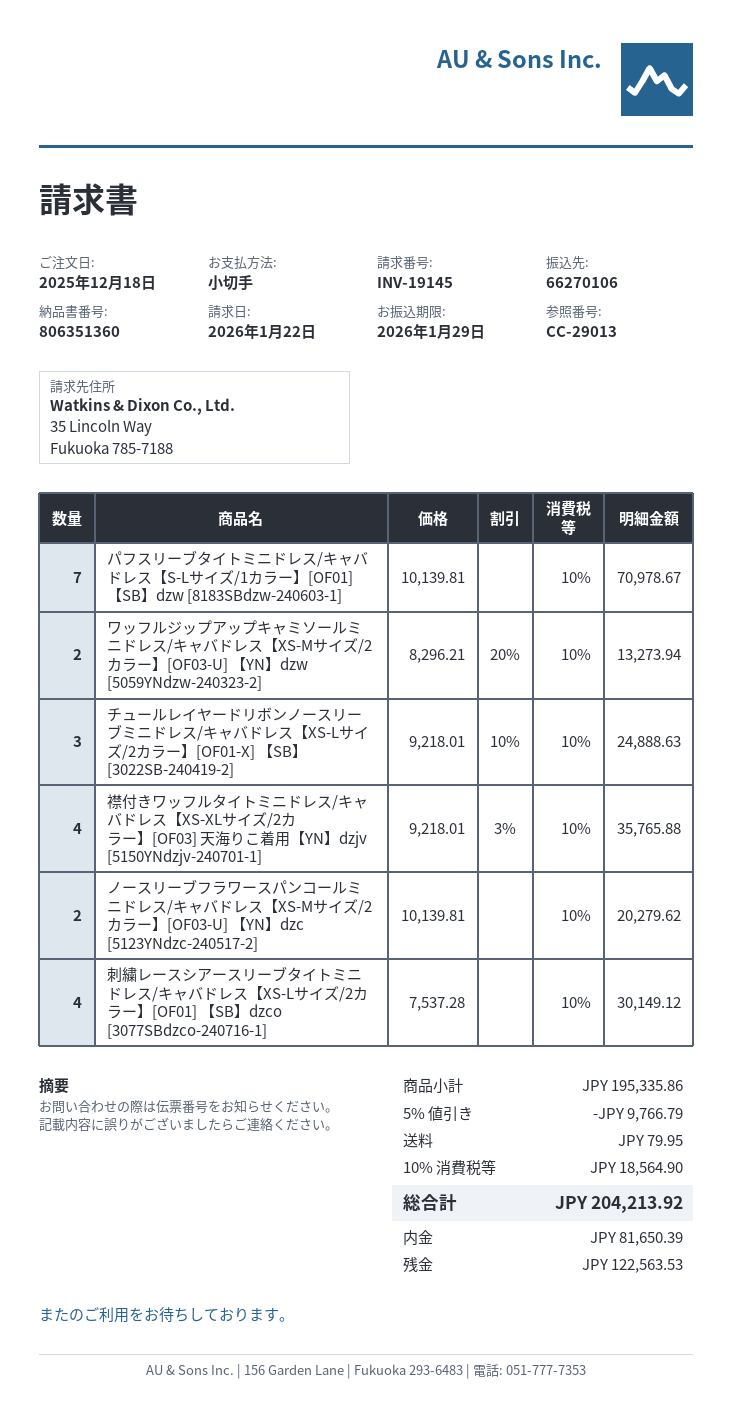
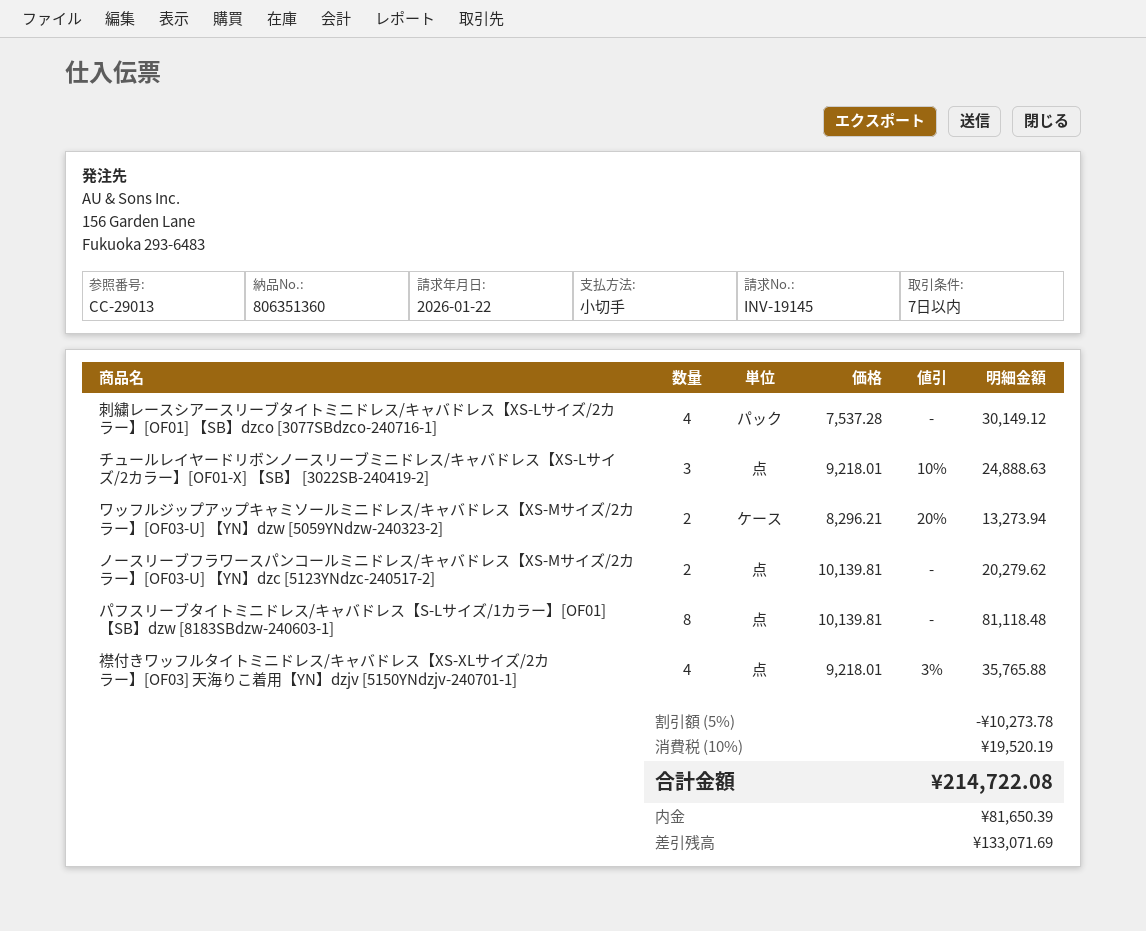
パフスリーブタイトミニドレス/キャバドレス【S-Lサイズ/1カラー】[OF01] 【SB】dzw [8183SBdzw-240603-1]: 7 x 10139.81 = 70978.67 -> 8 x 10139.81 = 81118.48
discount: 5% = 9766.79 -> 5% = 10273.78
shipping: 79.95 -> none
tax: 10% = 18564.90 -> 10% = 19520.19
total: 204213.92 -> 214722.08
balance: 122563.53 -> 133071.69

